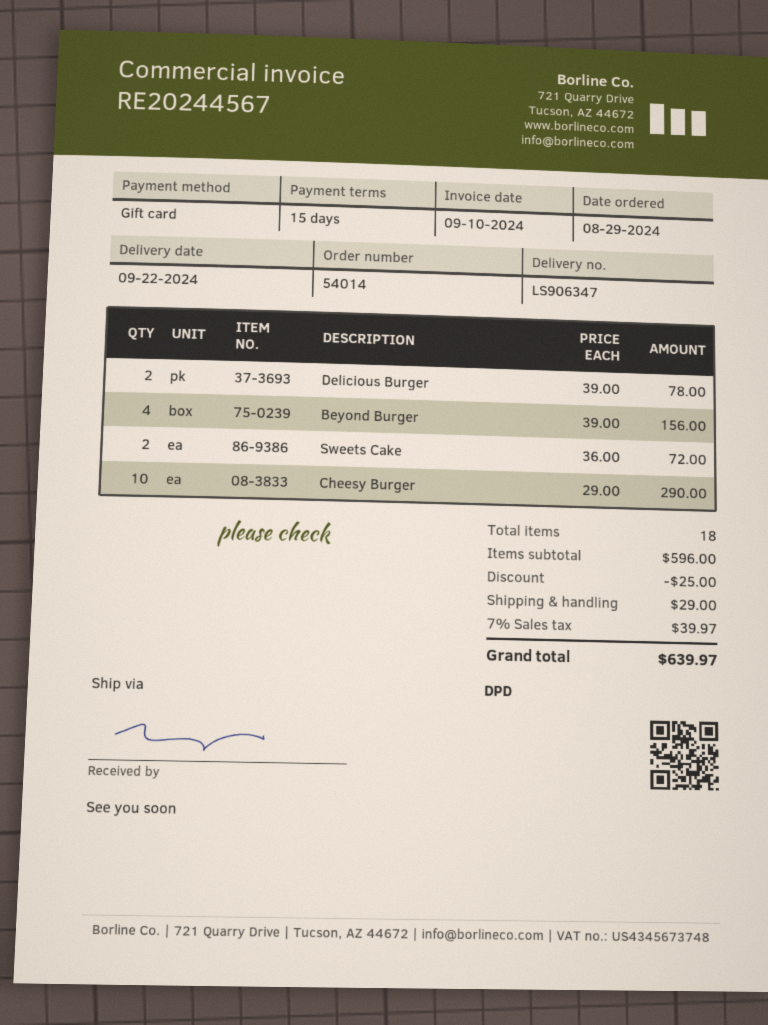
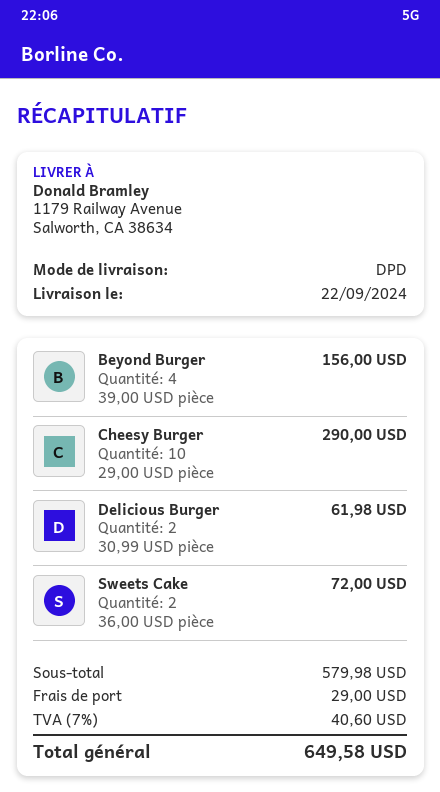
Delicious Burger: 2 x 39.00 = 78.00 -> 2 x 30.99 = 61.98
subtotal: 596.00 -> 579.98
discount: 25.00 -> none
tax: 7% = 39.97 -> 7% = 40.60
total: 639.97 -> 649.58

